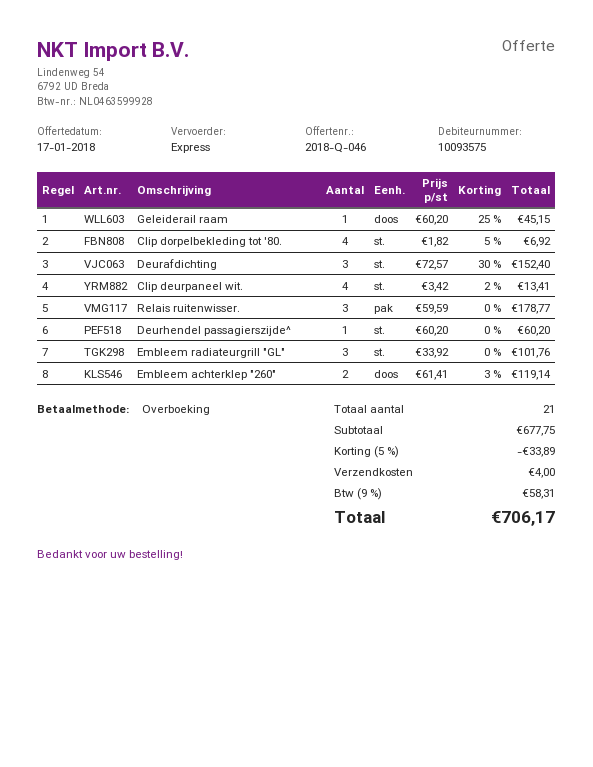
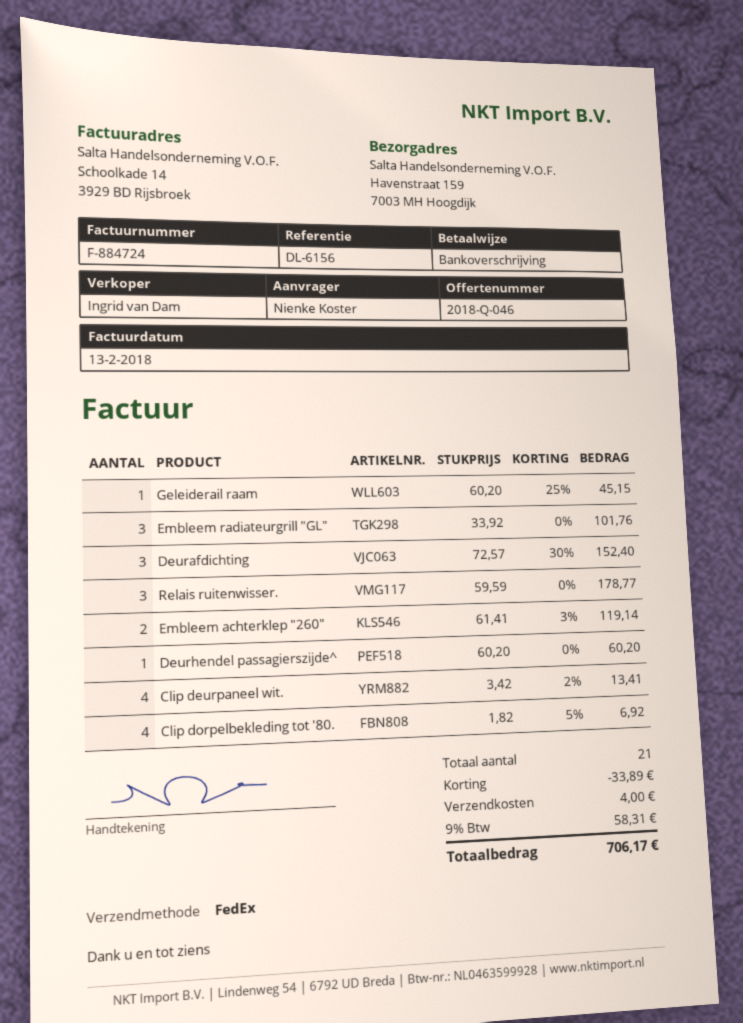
shipping method: express -> FedEx

